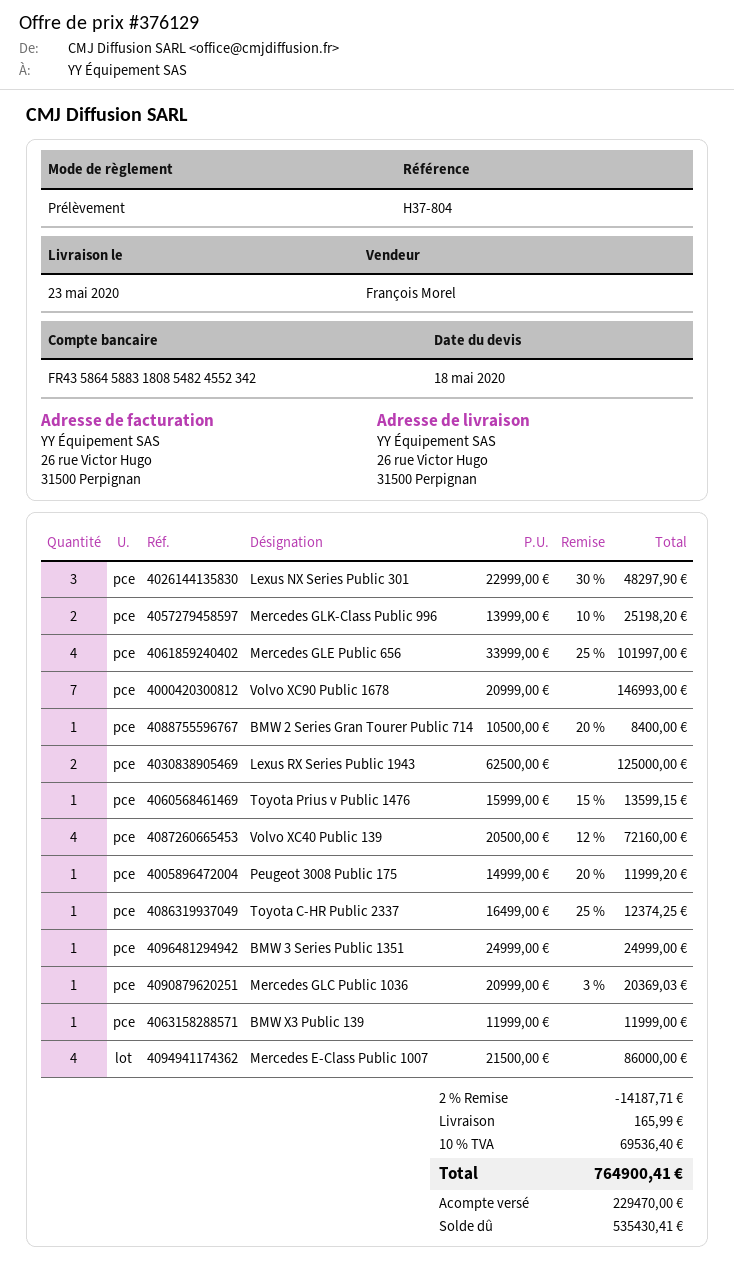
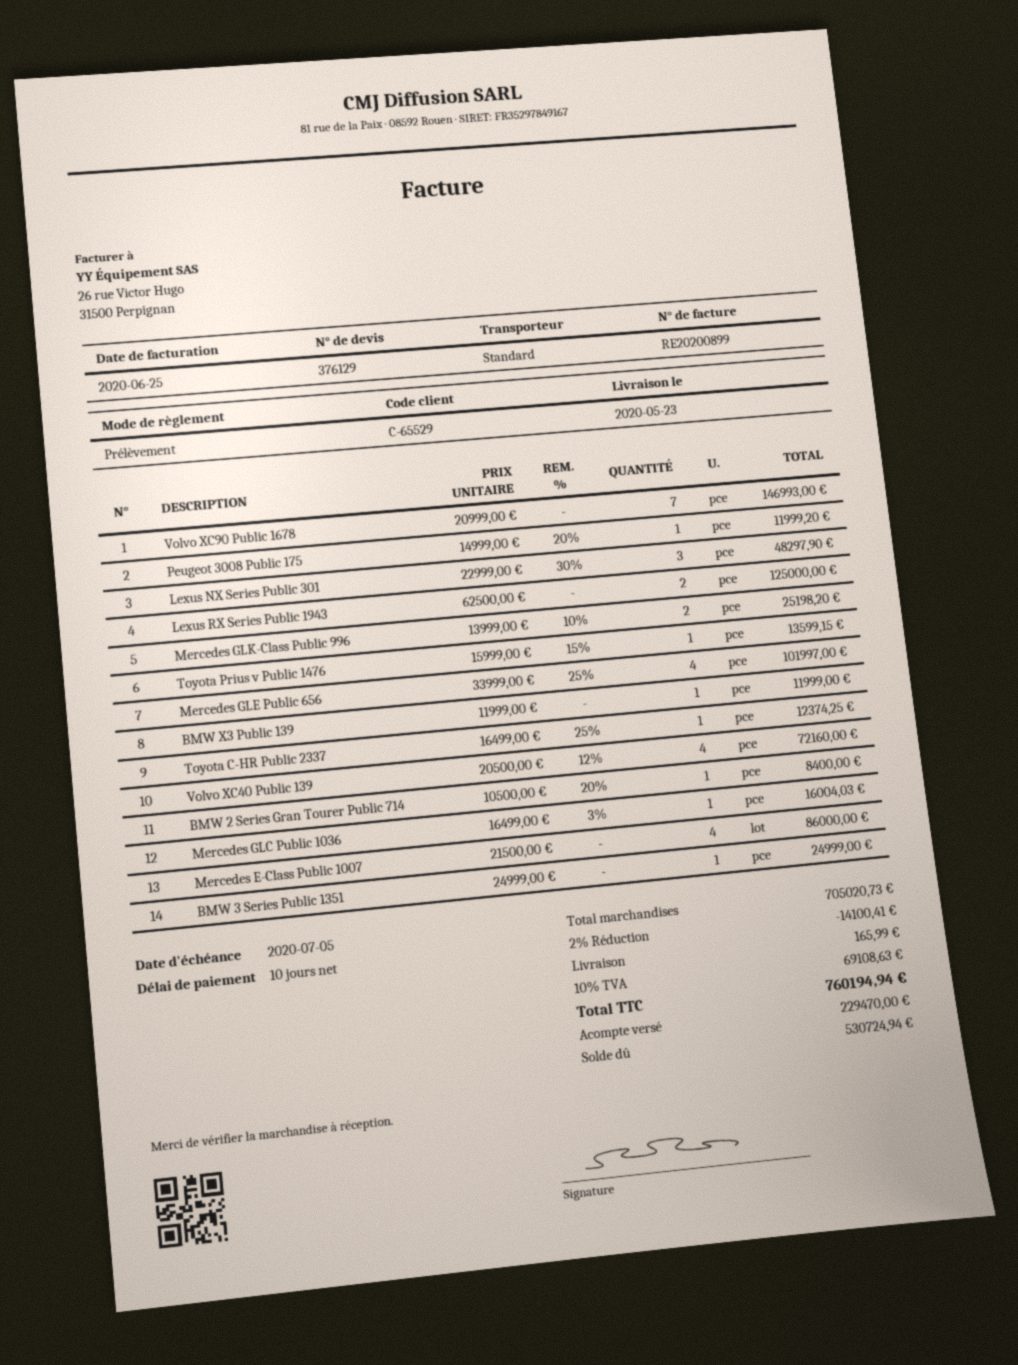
Mercedes GLC Public 1036: 1 x 20999.00 - 3% = 20369.03 -> 1 x 16499.00 - 3% = 16004.03
discount: 2% = 14187.71 -> 2% = 14100.41
tax: 10% = 69536.40 -> 10% = 69108.63
total: 764900.41 -> 760194.94
balance: 535430.41 -> 530724.94

